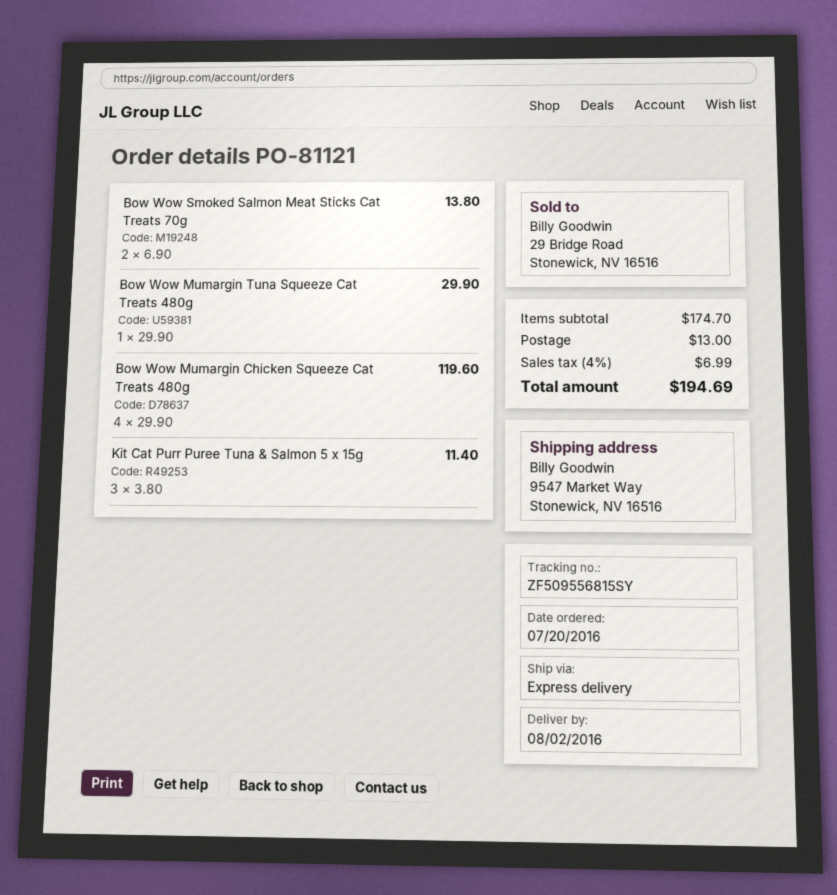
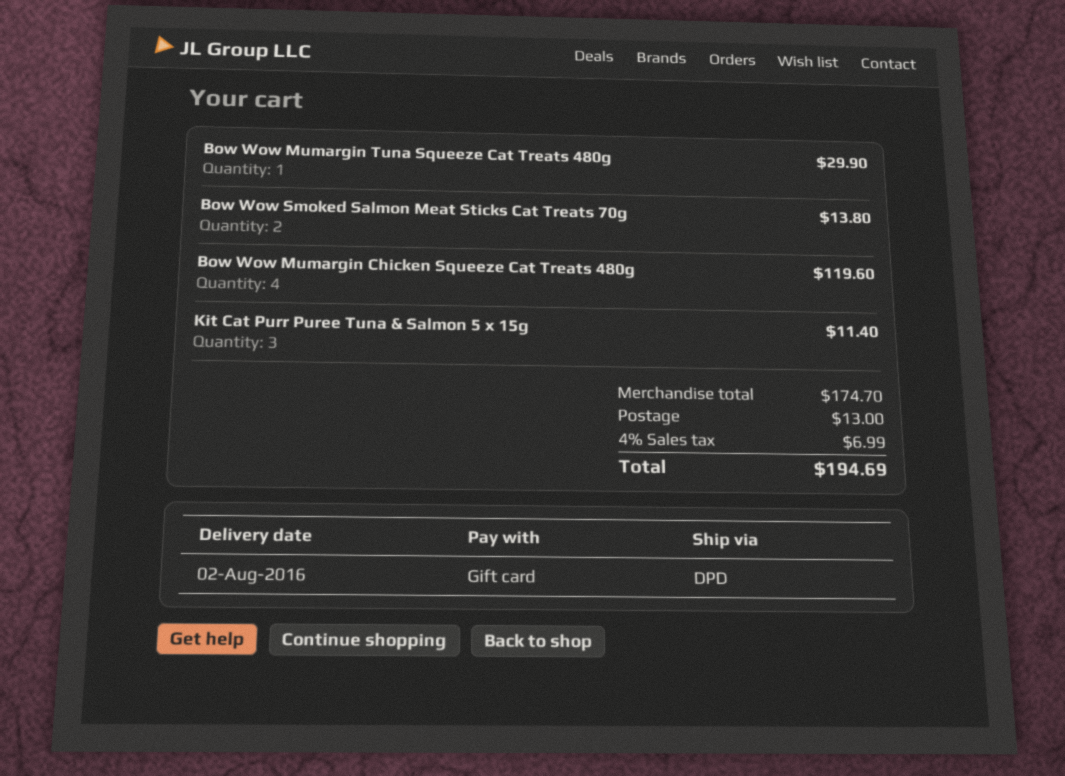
shipping method: express -> DPD

